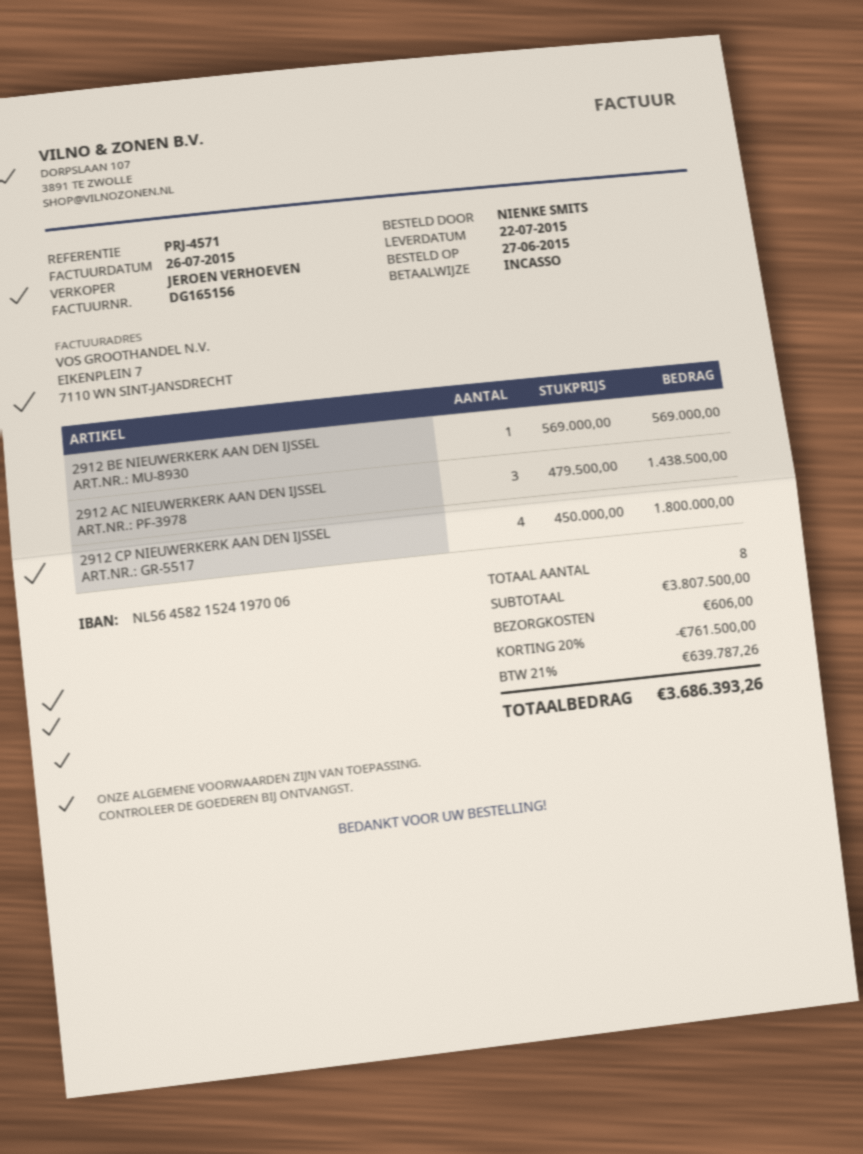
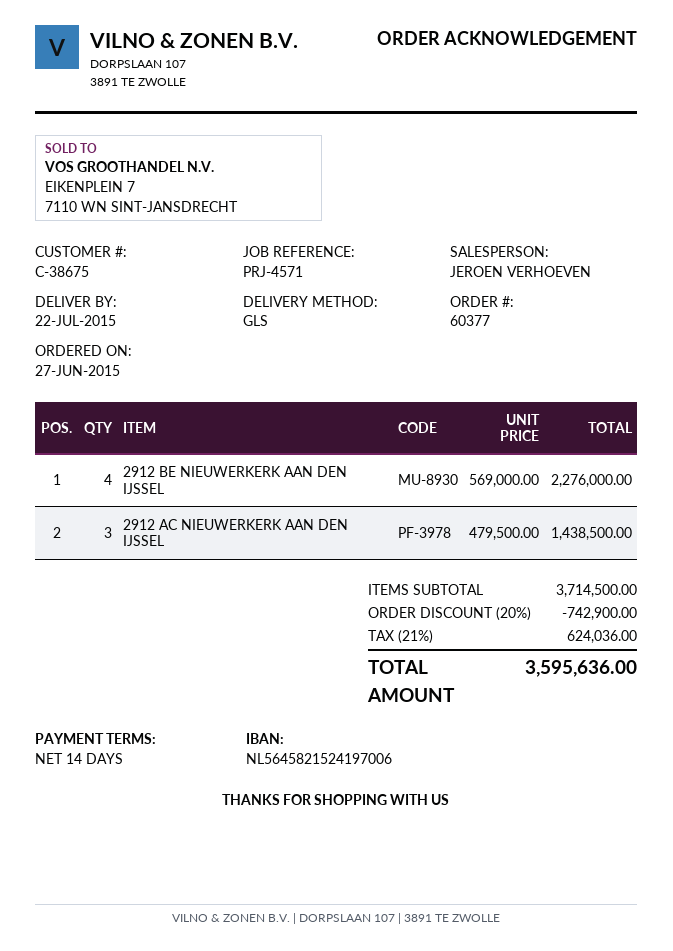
2912 BE NIEUWERKERK AAN DEN IJSSEL: 1 x 569000.00 = 569000.00 -> 4 x 569000.00 = 2276000.00
2912 CP NIEUWERKERK AAN DEN IJSSEL: 4 x 450000.00 = 1800000.00 -> none
subtotal: 3807500.00 -> 3714500.00
discount: 20% = 761500.00 -> 20% = 742900.00
shipping: 606.00 -> none
tax: 21% = 639787.26 -> 21% = 624036.00
total: 3686393.26 -> 3595636.00

